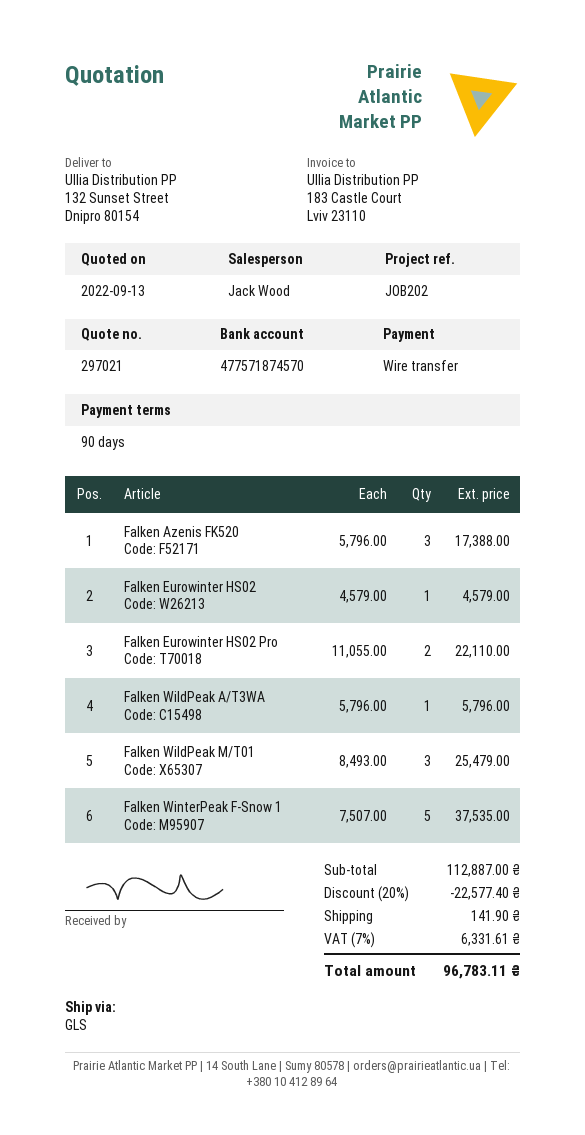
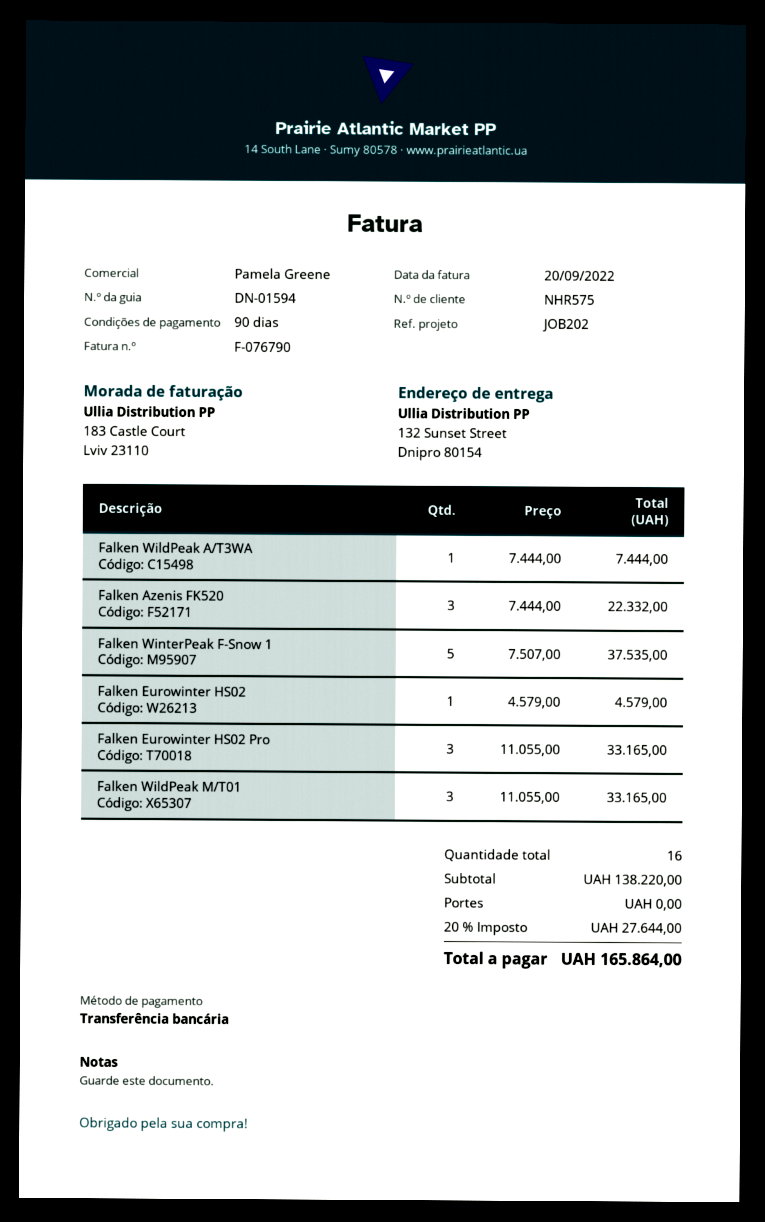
sales rep: Jack Wood -> Pamela Greene
Falken Azenis FK520: 3 x 5796.00 = 17388.00 -> 3 x 7444.00 = 22332.00
Falken Eurowinter HS02 Pro: 2 x 11055.00 = 22110.00 -> 3 x 11055.00 = 33165.00
Falken WildPeak A/T3WA: 1 x 5796.00 = 5796.00 -> 1 x 7444.00 = 7444.00
Falken WildPeak M/T01: 3 x 8493.00 = 25479.00 -> 3 x 11055.00 = 33165.00
subtotal: 112887.00 -> 138220.00
discount: 20% = 22577.40 -> none
shipping: 141.90 -> 0.00
tax: 7% = 6331.61 -> 20% = 27644.00
total: 96783.11 -> 165864.00

